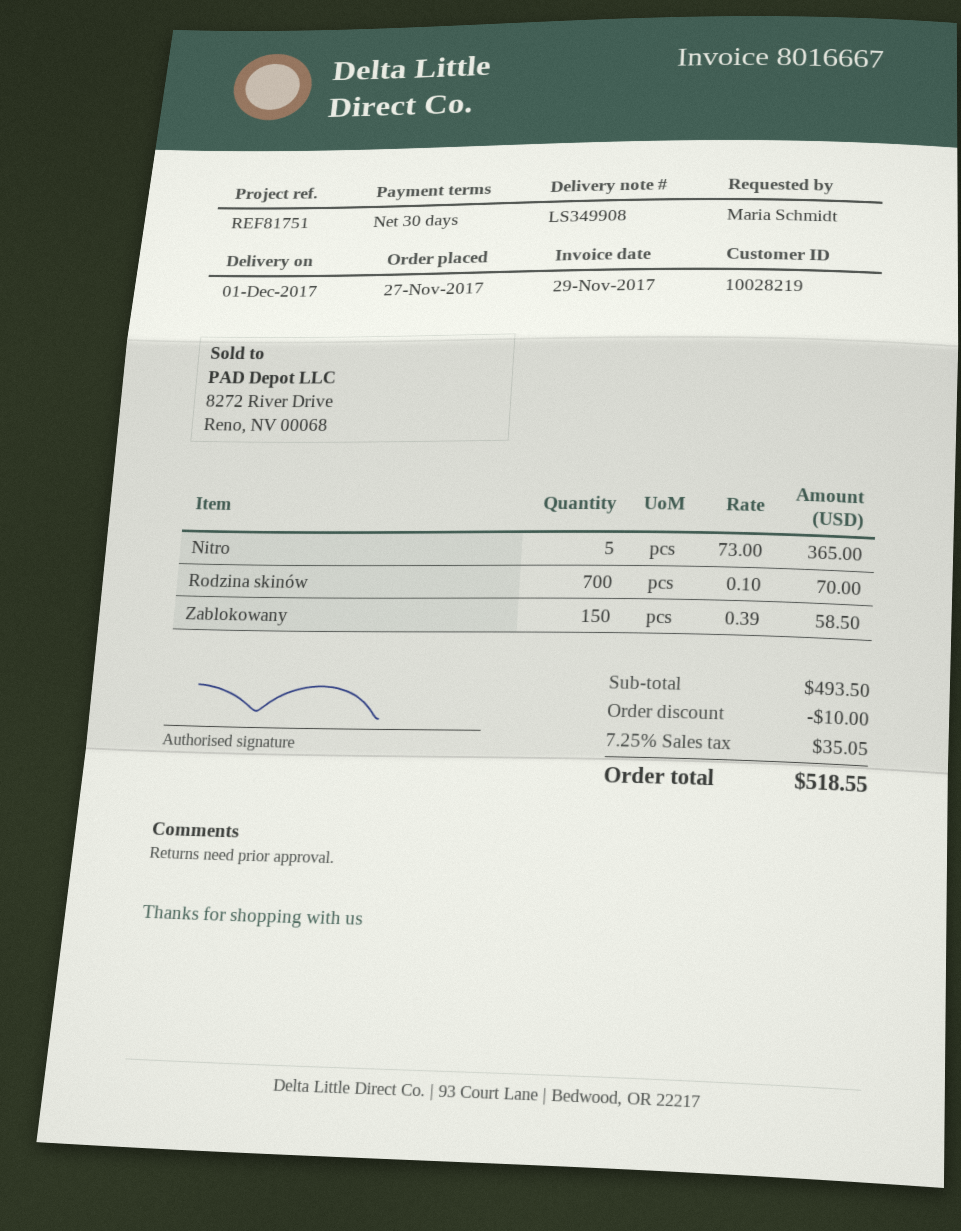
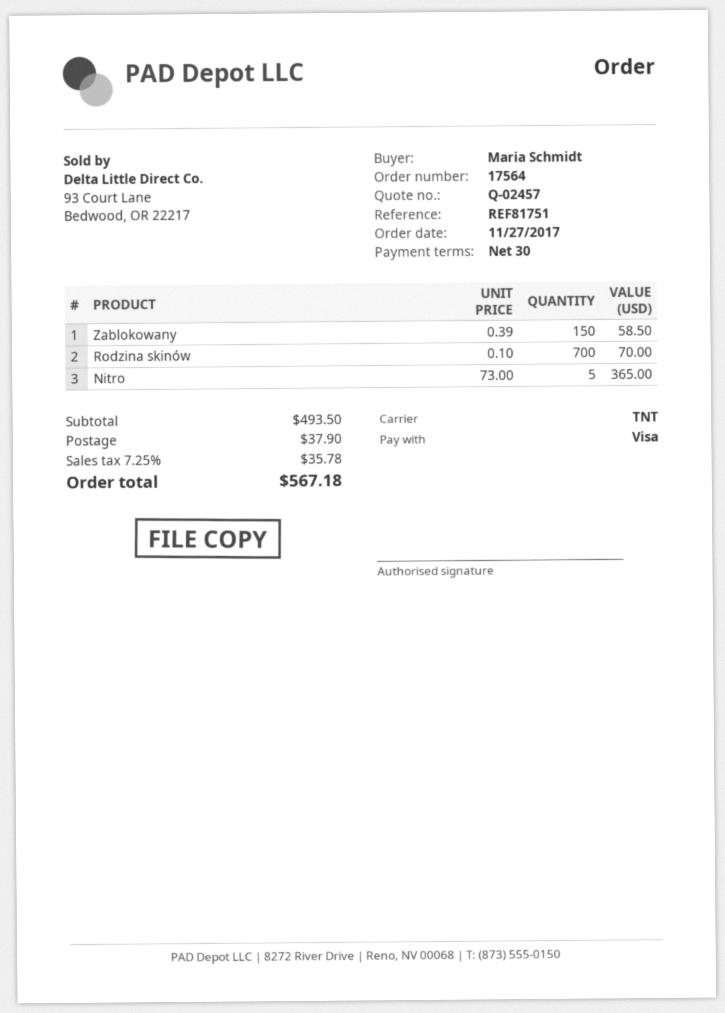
discount: 10.00 -> none
shipping: none -> 37.90
tax: 7.25% = 35.05 -> 7.25% = 35.78
total: 518.55 -> 567.18

